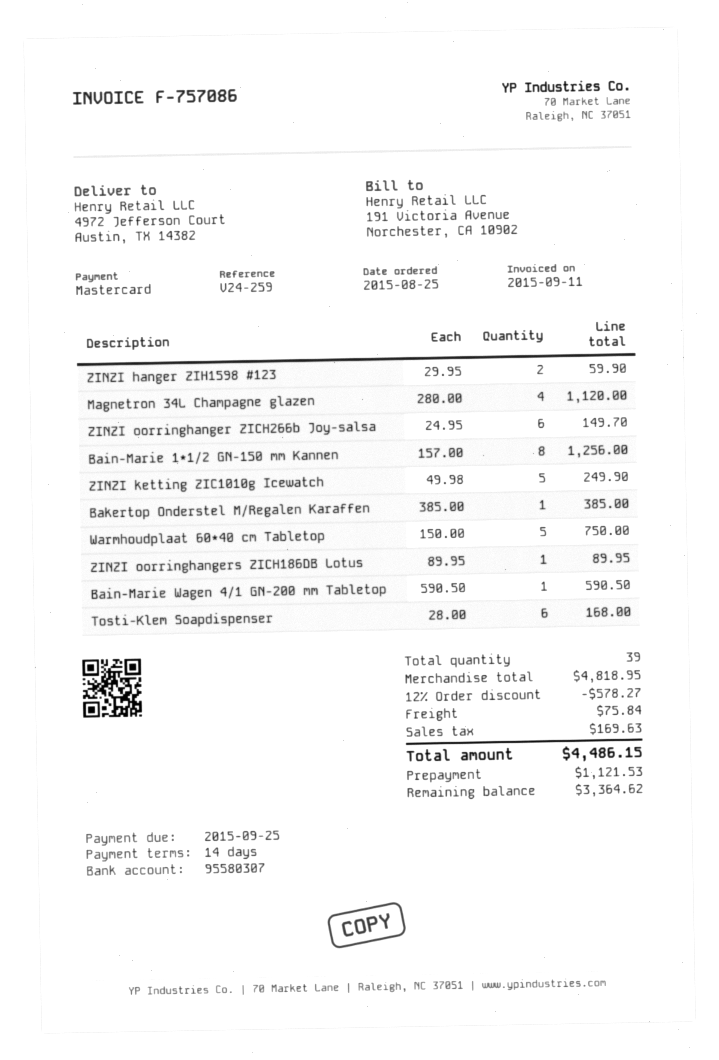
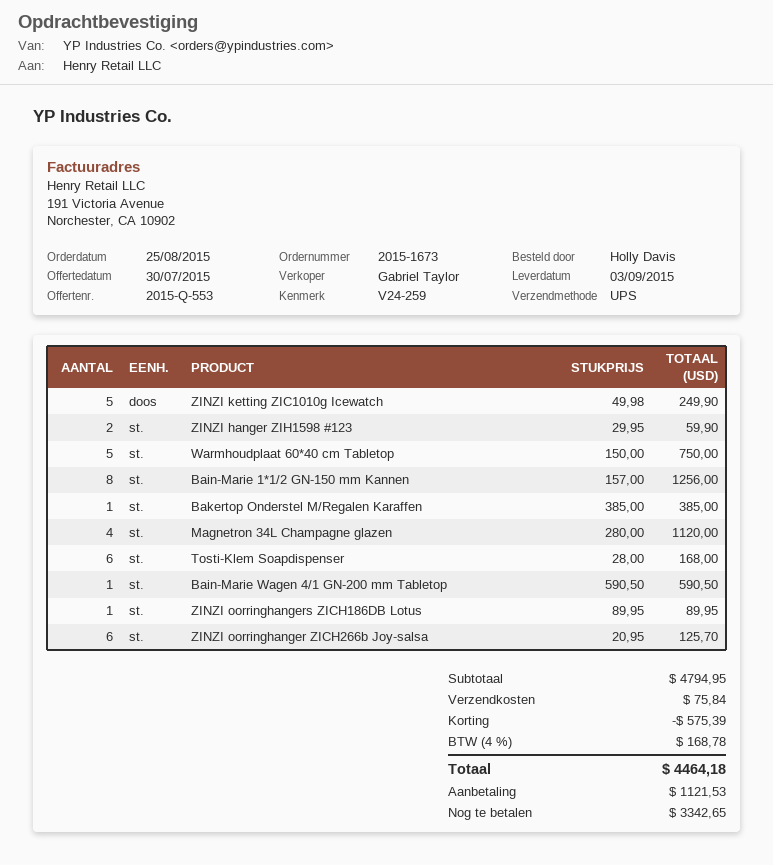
ZINZI oorringhanger ZICH266b Joy-salsa: 6 x 24.95 = 149.70 -> 6 x 20.95 = 125.70
subtotal: 4818.95 -> 4794.95
discount: 578.27 -> 575.39
tax: 169.63 -> 168.78
total: 4486.15 -> 4464.18
balance: 3364.62 -> 3342.65

